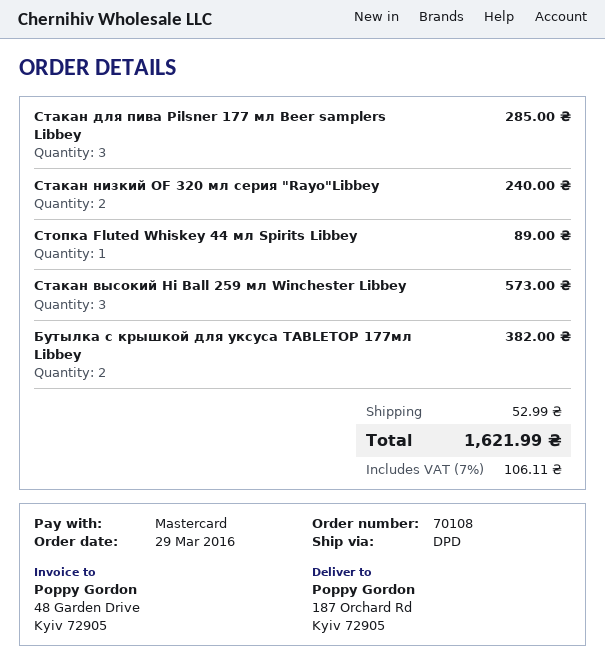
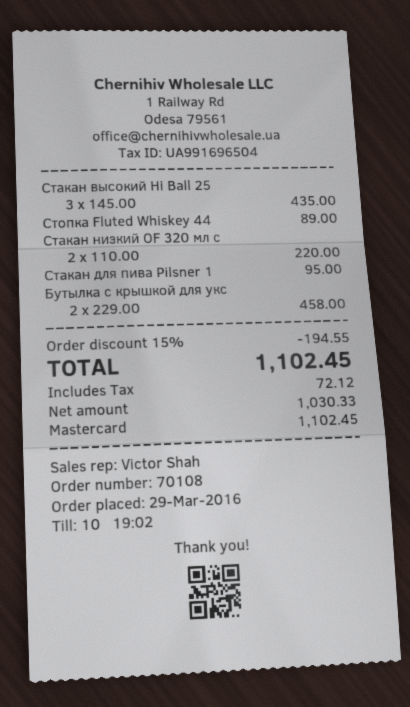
Стакан для пива Pilsner 177 мл Beer samplers Libbey: 3 for 285.00 -> 1 for 95.00
Стакан низкий OF 320 мл серия "Rayo"Libbey: 2 for 240.00 -> 2 for 220.00
Стакан высокий Hi Ball 259 мл Winchester Libbey: 3 for 573.00 -> 3 for 435.00
Бутылка с крышкой для уксуса TABLETOP 177мл Libbey: 2 for 382.00 -> 2 for 458.00
discount: none -> 15% = 194.55
shipping: 52.99 -> none
tax: 106.11 -> 72.12
total: 1621.99 -> 1102.45

